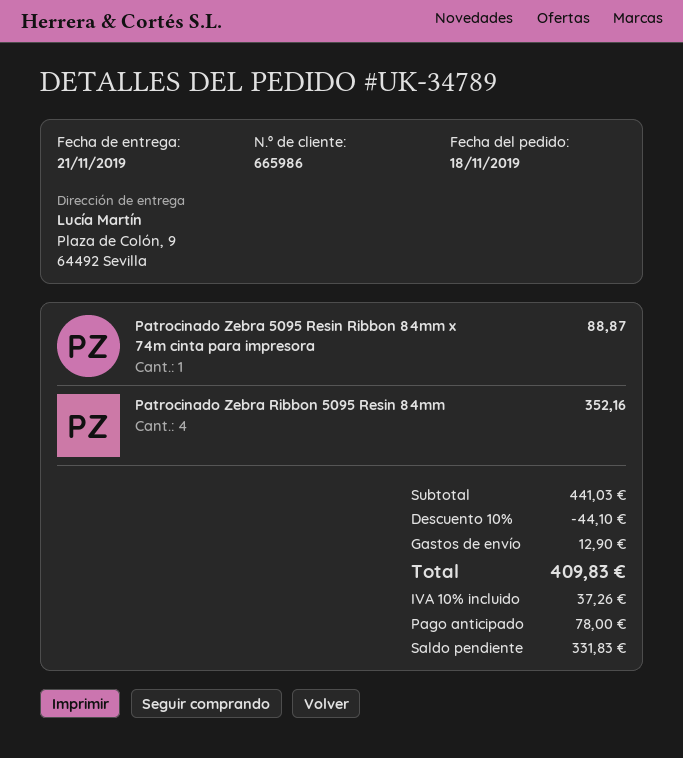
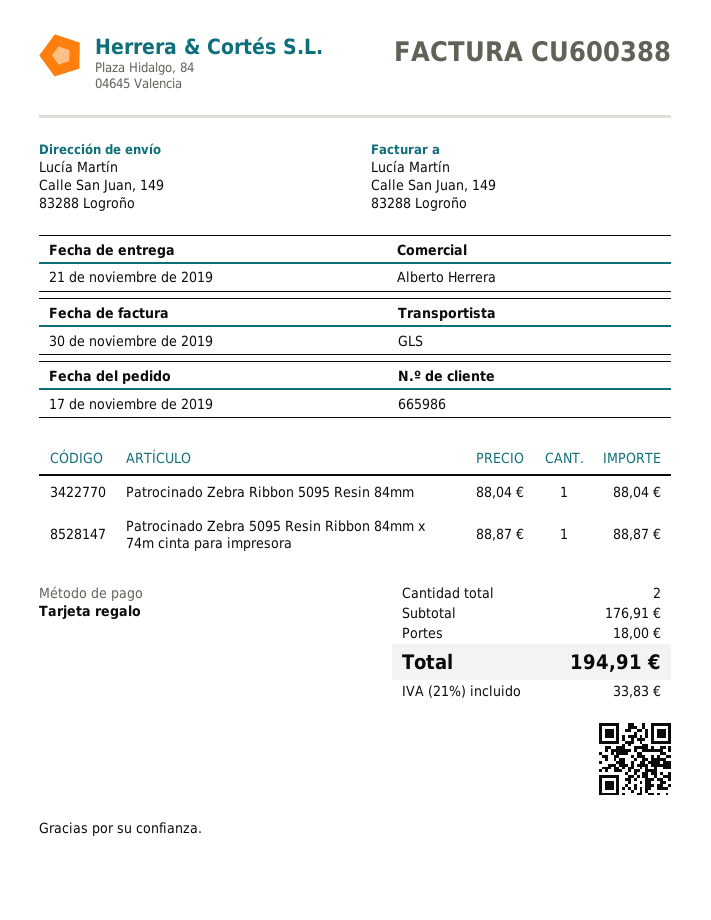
order date: 2019-11-18 -> 2019-11-17
ship to: Plaza de Colón, 9, 64492 Sevilla -> Calle San Juan, 149, 83288 Logroño
Patrocinado Zebra Ribbon 5095 Resin 84mm: 4 for 352.16 -> 1 for 88.04
subtotal: 441.03 -> 176.91
discount: 10% = 44.10 -> none
shipping: 12.90 -> 18.00
tax: 10% = 37.26 -> 21% = 33.83
total: 409.83 -> 194.91

